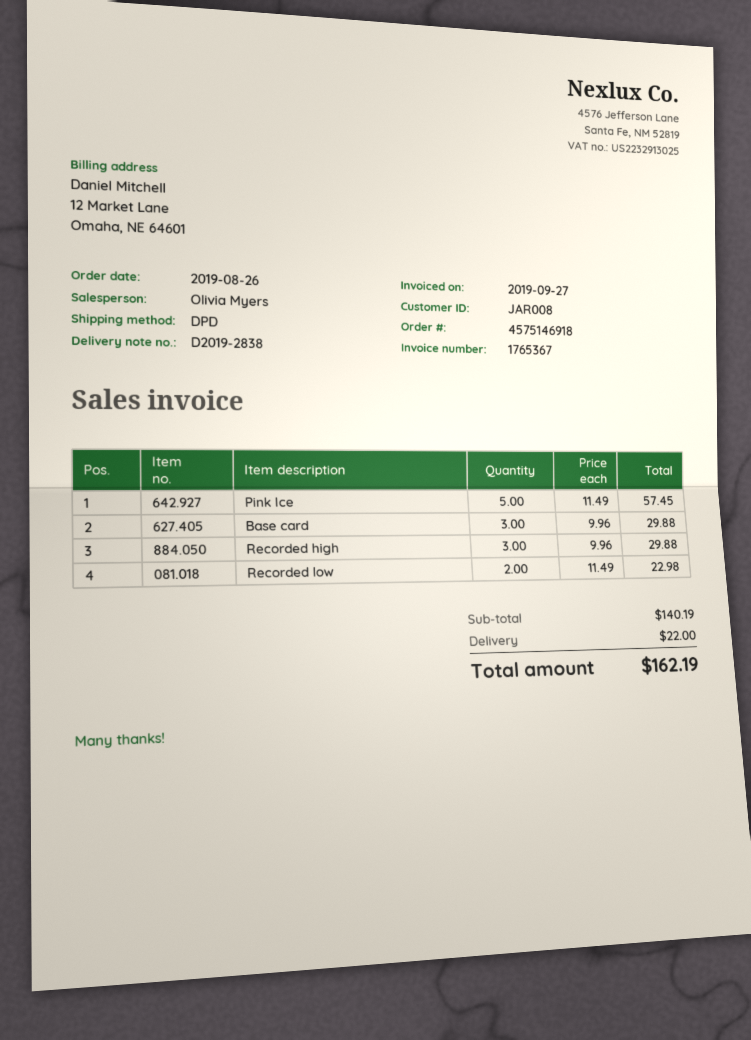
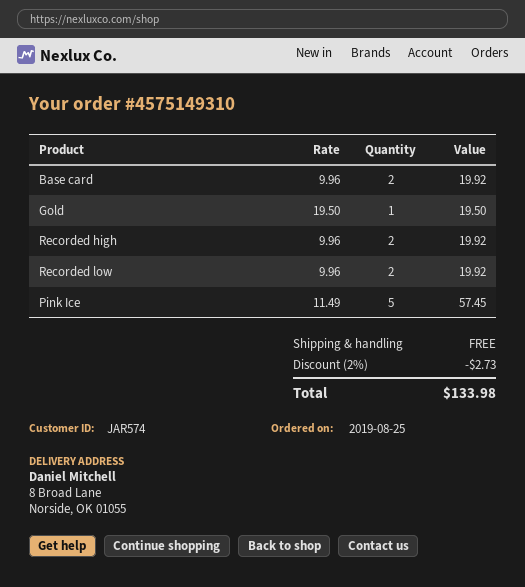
order number: 4575146918 -> 4575149310
order date: 2019-08-26 -> 2019-08-25
customer number: JAR008 -> JAR574
Base card: 3 x 9.96 = 29.88 -> 2 x 9.96 = 19.92
Recorded high: 3 x 9.96 = 29.88 -> 2 x 9.96 = 19.92
Recorded low: 2 x 11.49 = 22.98 -> 2 x 9.96 = 19.92
Gold: none -> 1 x 19.50 = 19.50
discount: none -> 2% = 2.73
shipping: 22.00 -> 0.00
total: 162.19 -> 133.98

